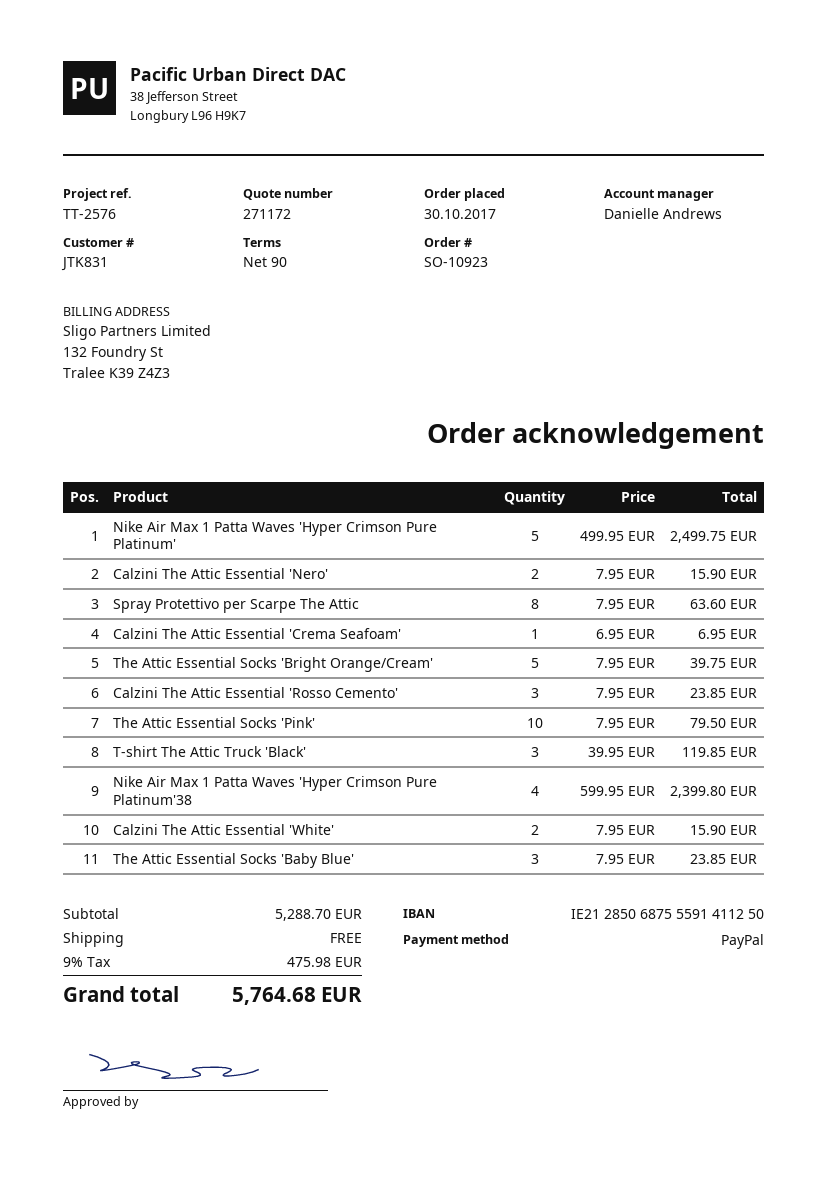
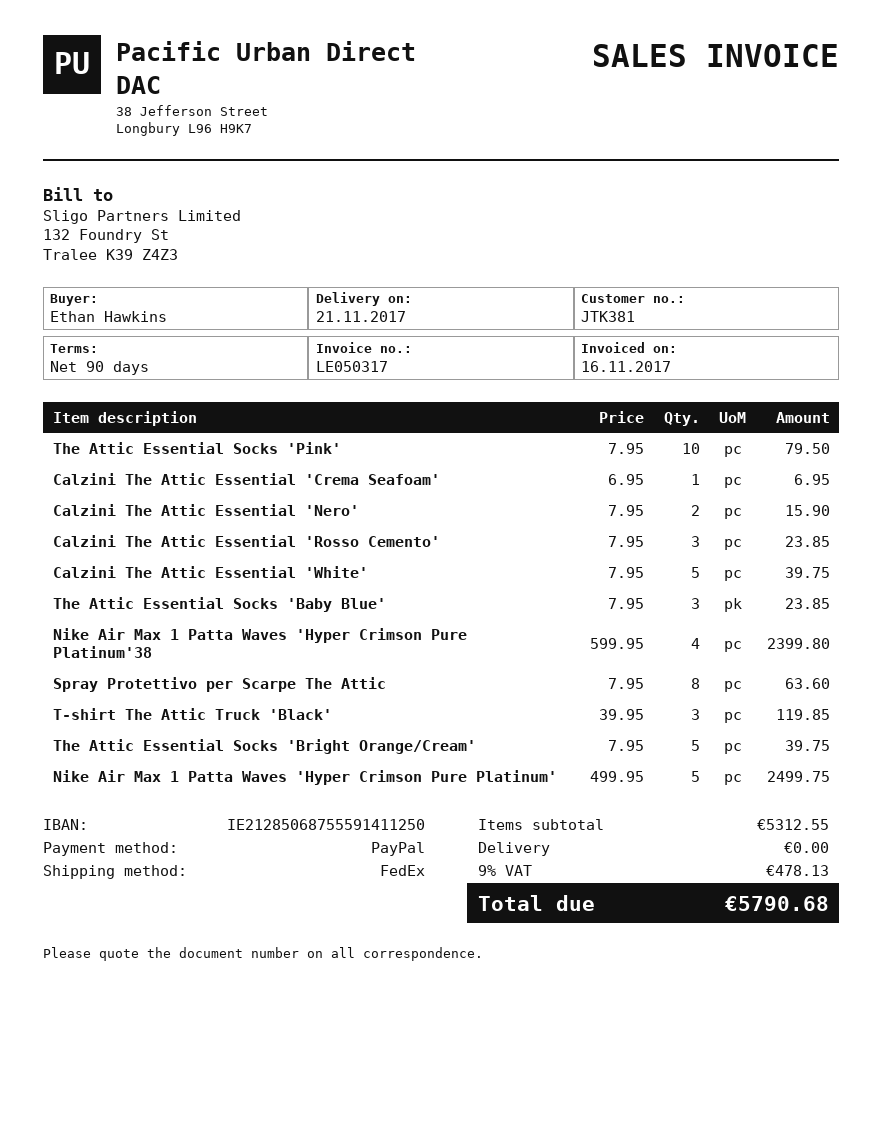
customer number: JTK831 -> JTK381
Calzini The Attic Essential 'White': 2 x 7.95 = 15.90 -> 5 x 7.95 = 39.75
subtotal: 5288.70 -> 5312.55
tax: 9% = 475.98 -> 9% = 478.13
total: 5764.68 -> 5790.68

